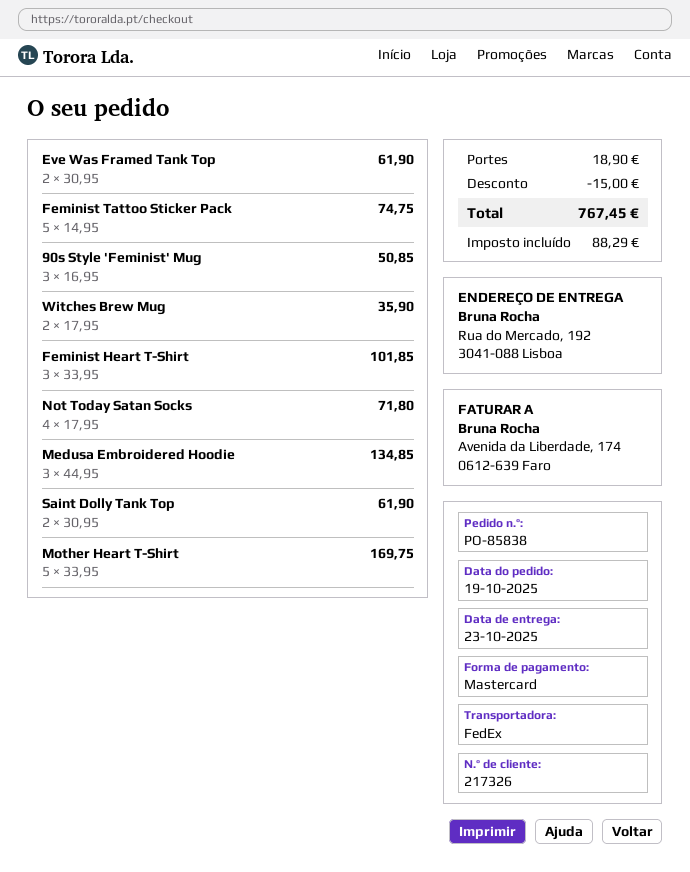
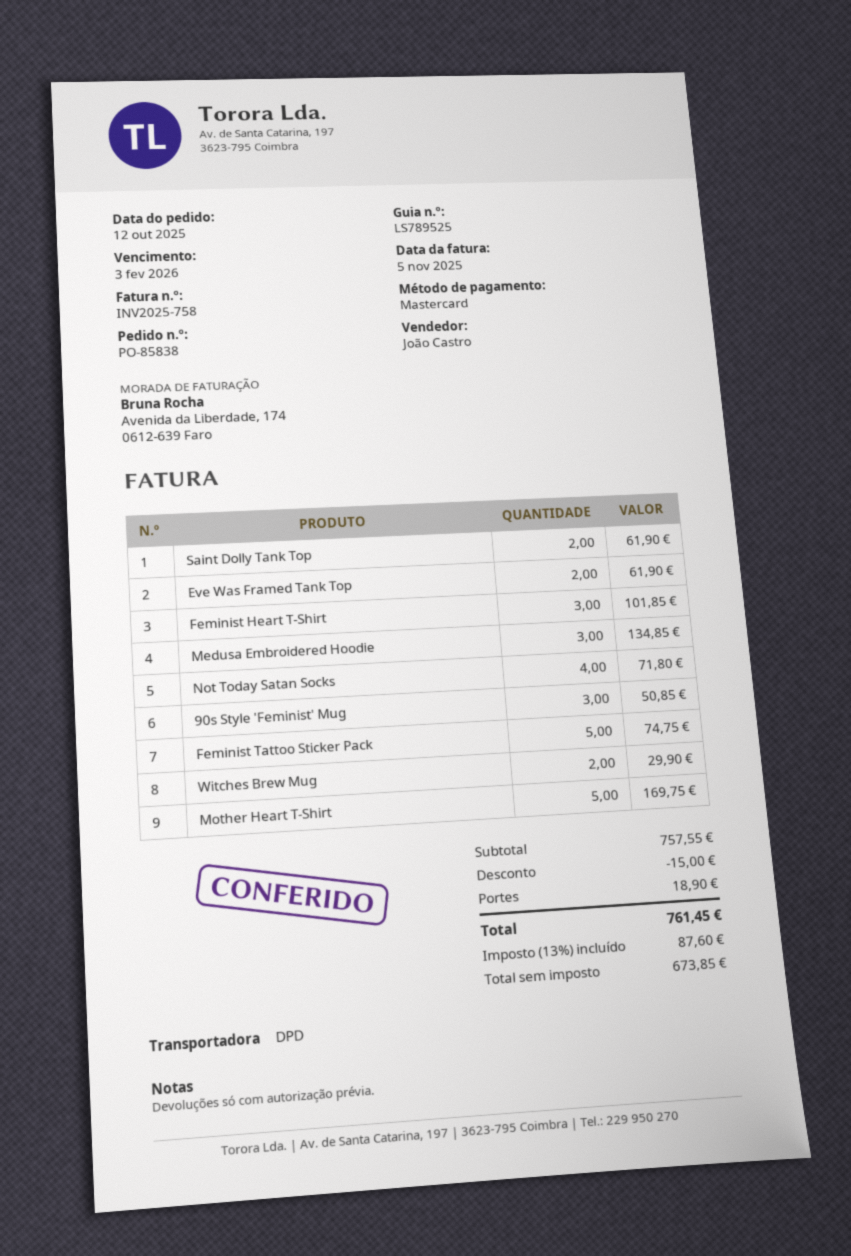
order date: 2025-10-19 -> 2025-10-12
shipping method: FedEx -> DPD
Witches Brew Mug: 2 for 35.90 -> 2 for 29.90
tax: 88.29 -> 87.60
total: 767.45 -> 761.45

